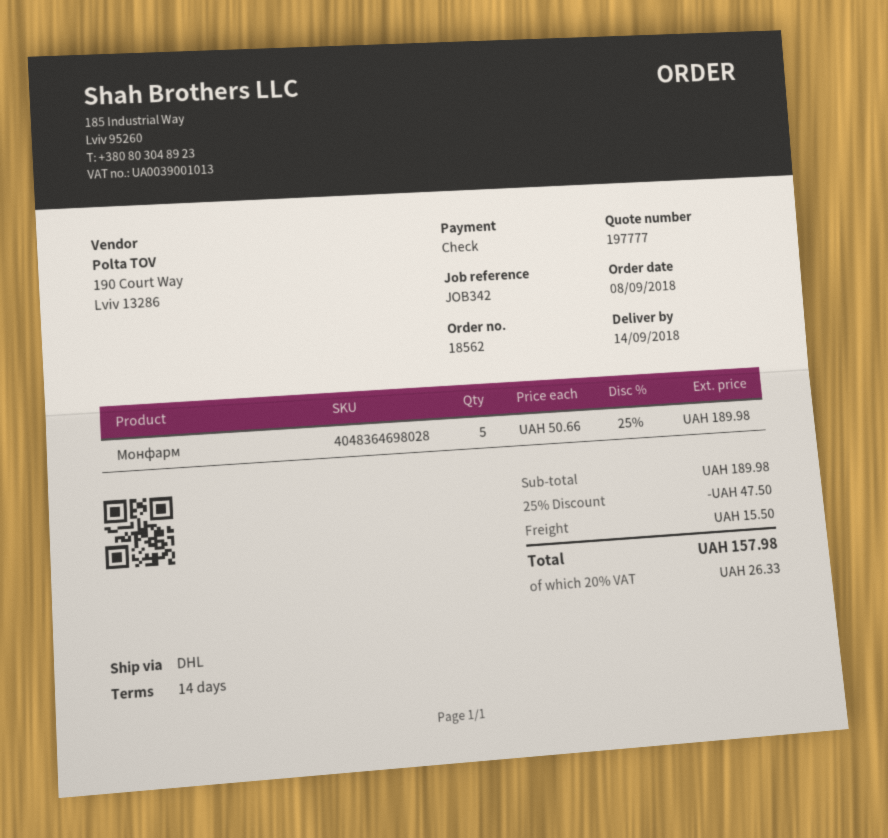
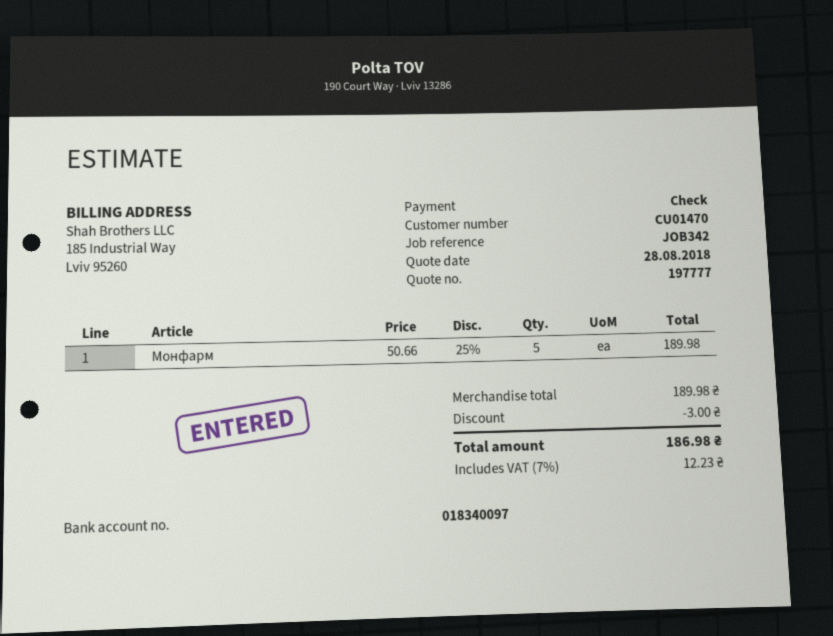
discount: 47.50 -> 3.00
shipping: 15.50 -> none
tax: 20% = 26.33 -> 7% = 12.23
total: 157.98 -> 186.98

